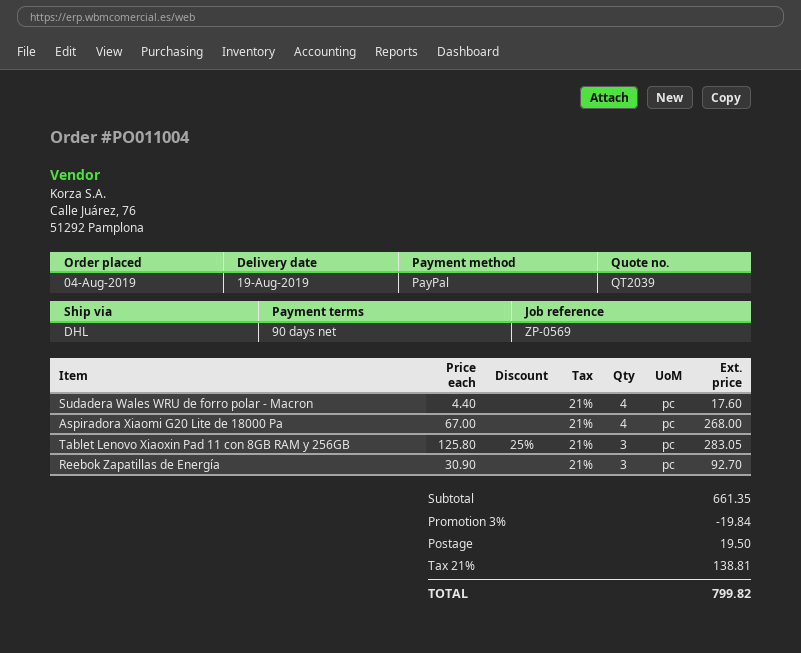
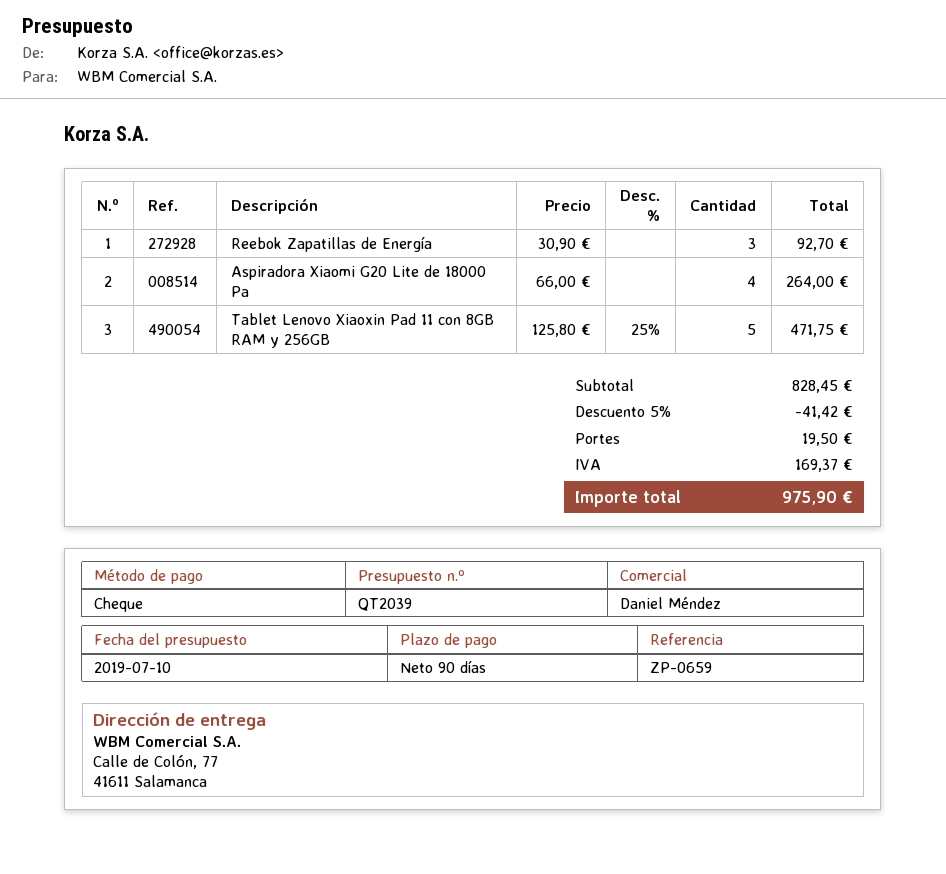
reference: ZP-0569 -> ZP-0659
payment method: PayPal -> cheque
Sudadera Wales WRU de forro polar - Macron: 4 x 4.40 = 17.60 -> none
Aspiradora Xiaomi G20 Lite de 18000 Pa: 4 x 67.00 = 268.00 -> 4 x 66.00 = 264.00
Tablet Lenovo Xiaoxin Pad 11 con 8GB RAM y 256GB: 3 x 125.80 - 25% = 283.05 -> 5 x 125.80 - 25% = 471.75
subtotal: 661.35 -> 828.45
discount: 3% = 19.84 -> 5% = 41.42
tax: 138.81 -> 169.37
total: 799.82 -> 975.90

